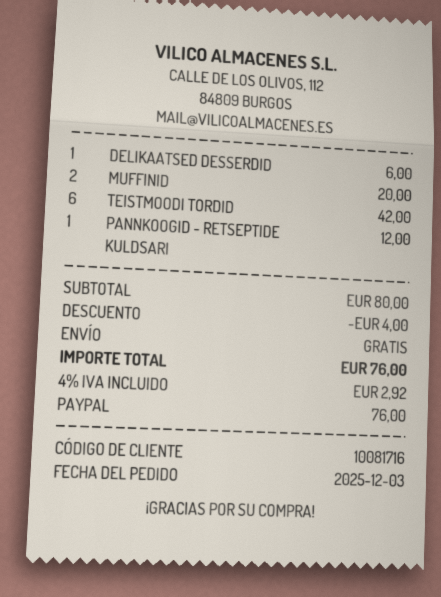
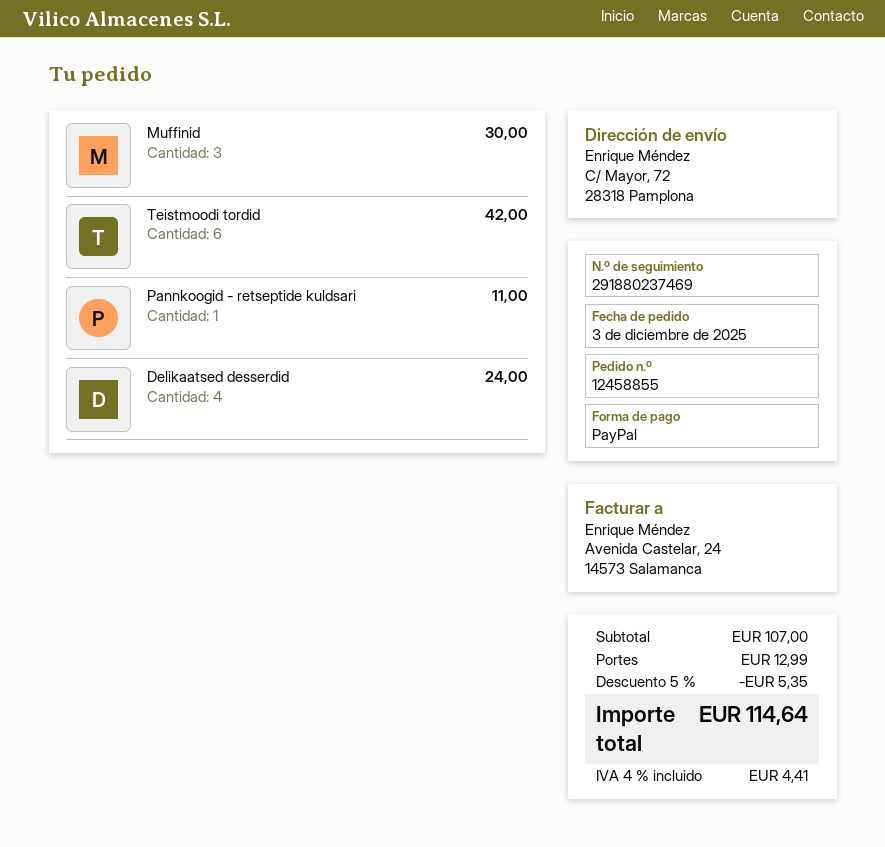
DELIKAATSED DESSERDID: 1 for 6.00 -> 4 for 24.00
MUFFINID: 2 for 20.00 -> 3 for 30.00
PANNKOOGID - RETSEPTIDE KULDSARI: 1 for 12.00 -> 1 for 11.00
subtotal: 80.00 -> 107.00
discount: 4.00 -> 5.35
shipping: 0.00 -> 12.99
tax: 4% = 2.92 -> 4% = 4.41
total: 76.00 -> 114.64

